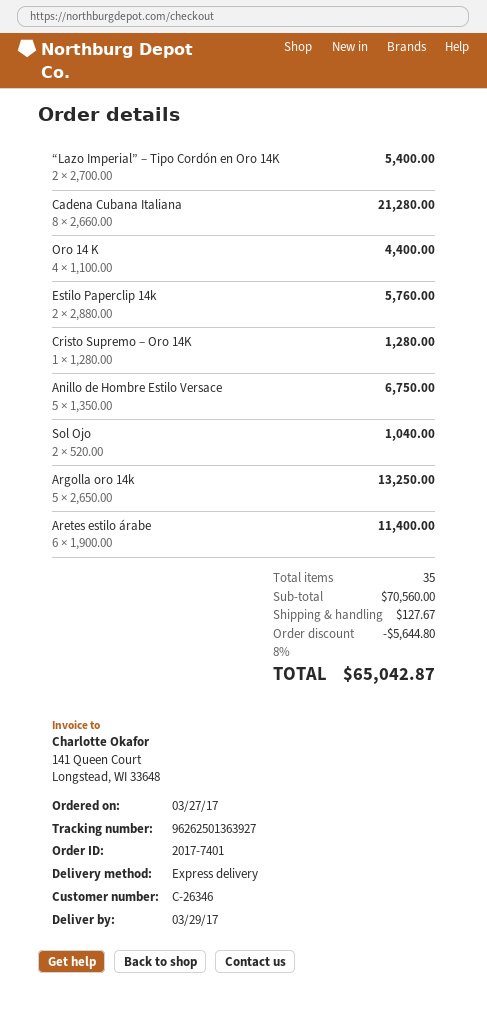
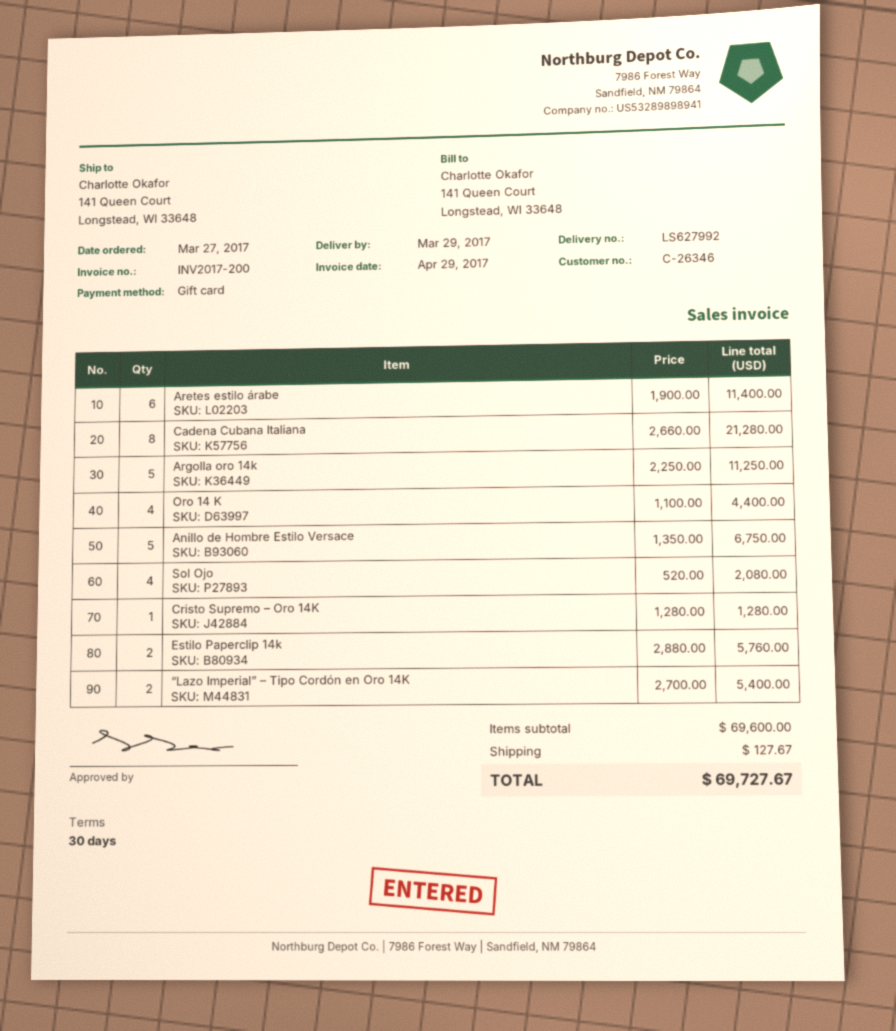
Sol Ojo: 2 x 520.00 = 1040.00 -> 4 x 520.00 = 2080.00
Argolla oro 14k: 5 x 2650.00 = 13250.00 -> 5 x 2250.00 = 11250.00
subtotal: 70560.00 -> 69600.00
discount: 8% = 5644.80 -> none
total: 65042.87 -> 69727.67

